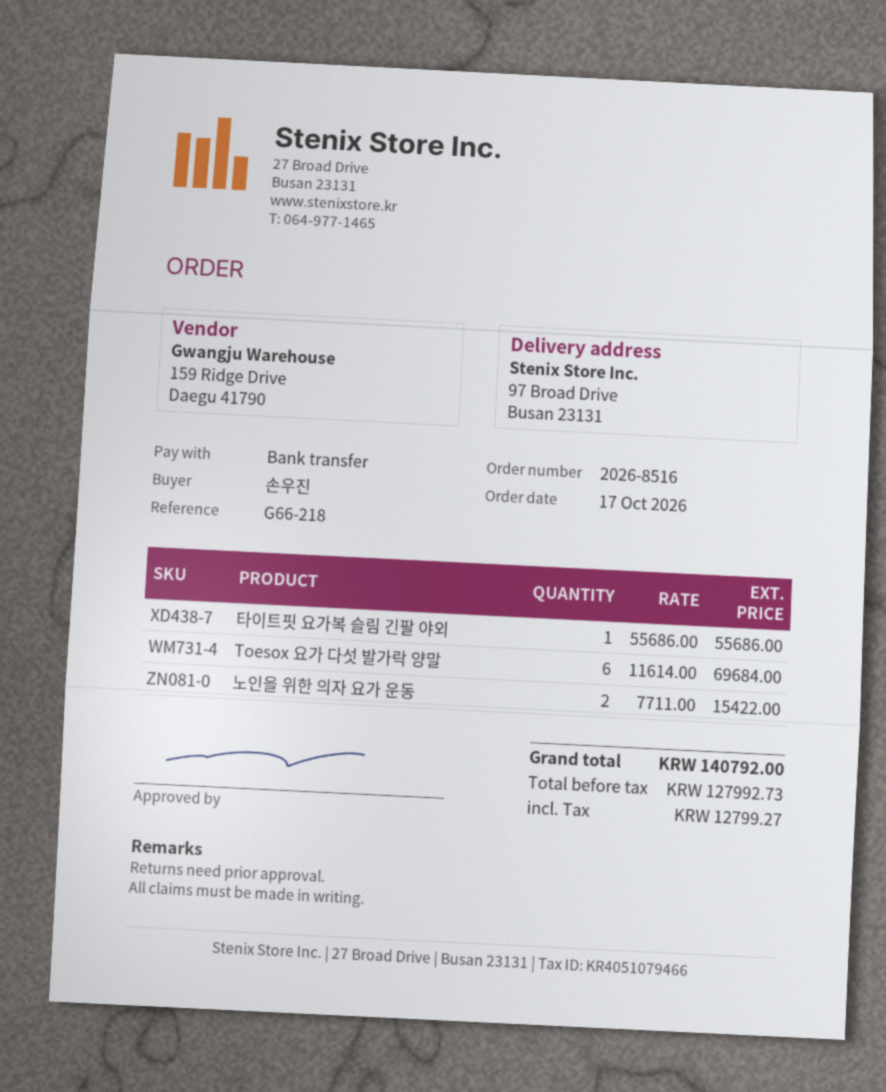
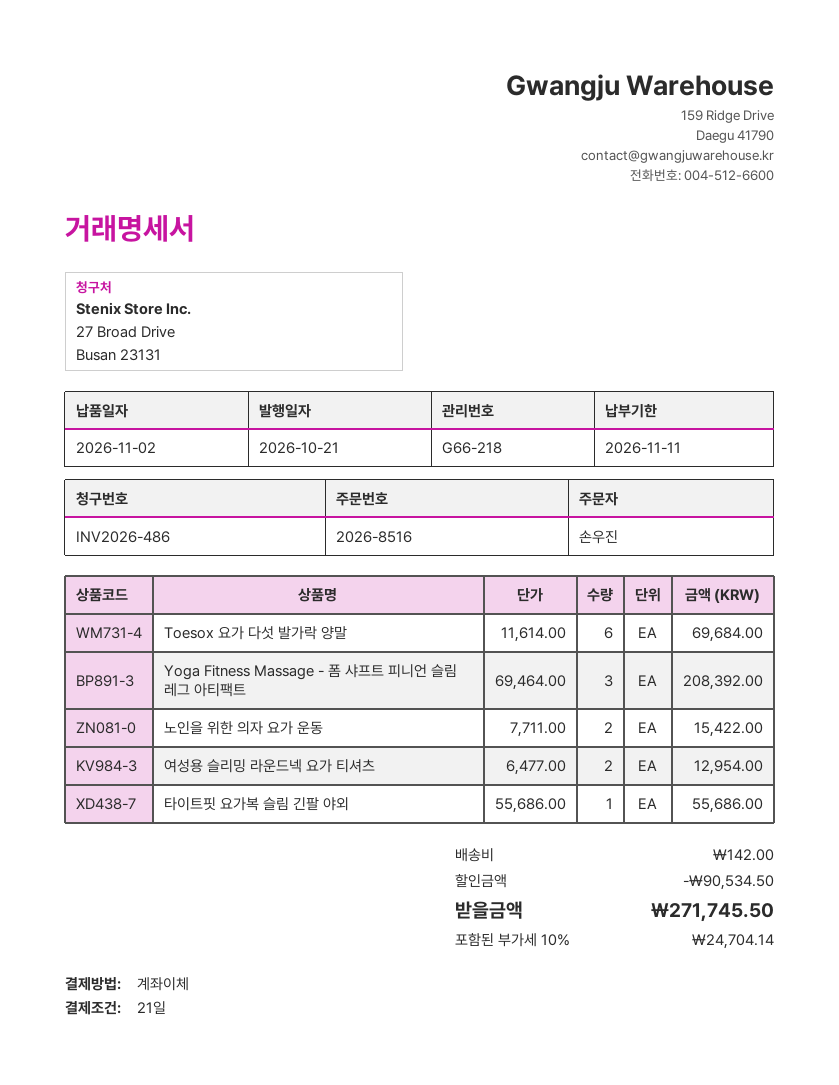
Yoga Fitness Massage - 폼 샤프트 피니언 슬림 레그 아티팩트: none -> 3 x 69464.00 = 208392.00
여성용 슬리밍 라운드넥 요가 티셔츠: none -> 2 x 6477.00 = 12954.00
discount: none -> 90534.50
shipping: none -> 142.00
tax: 12799.27 -> 24704.14
total: 140792.00 -> 271745.50

